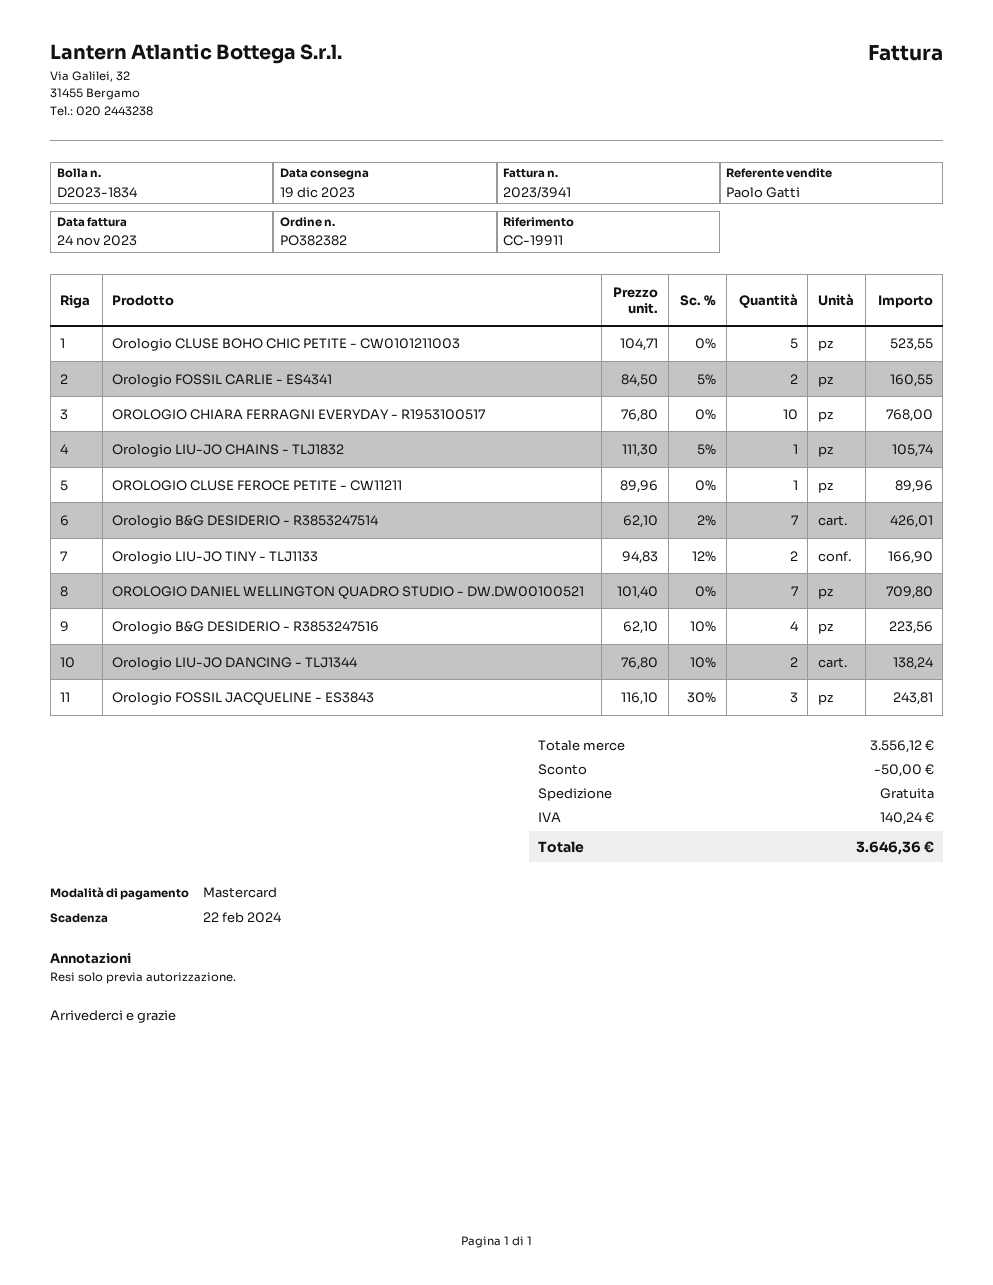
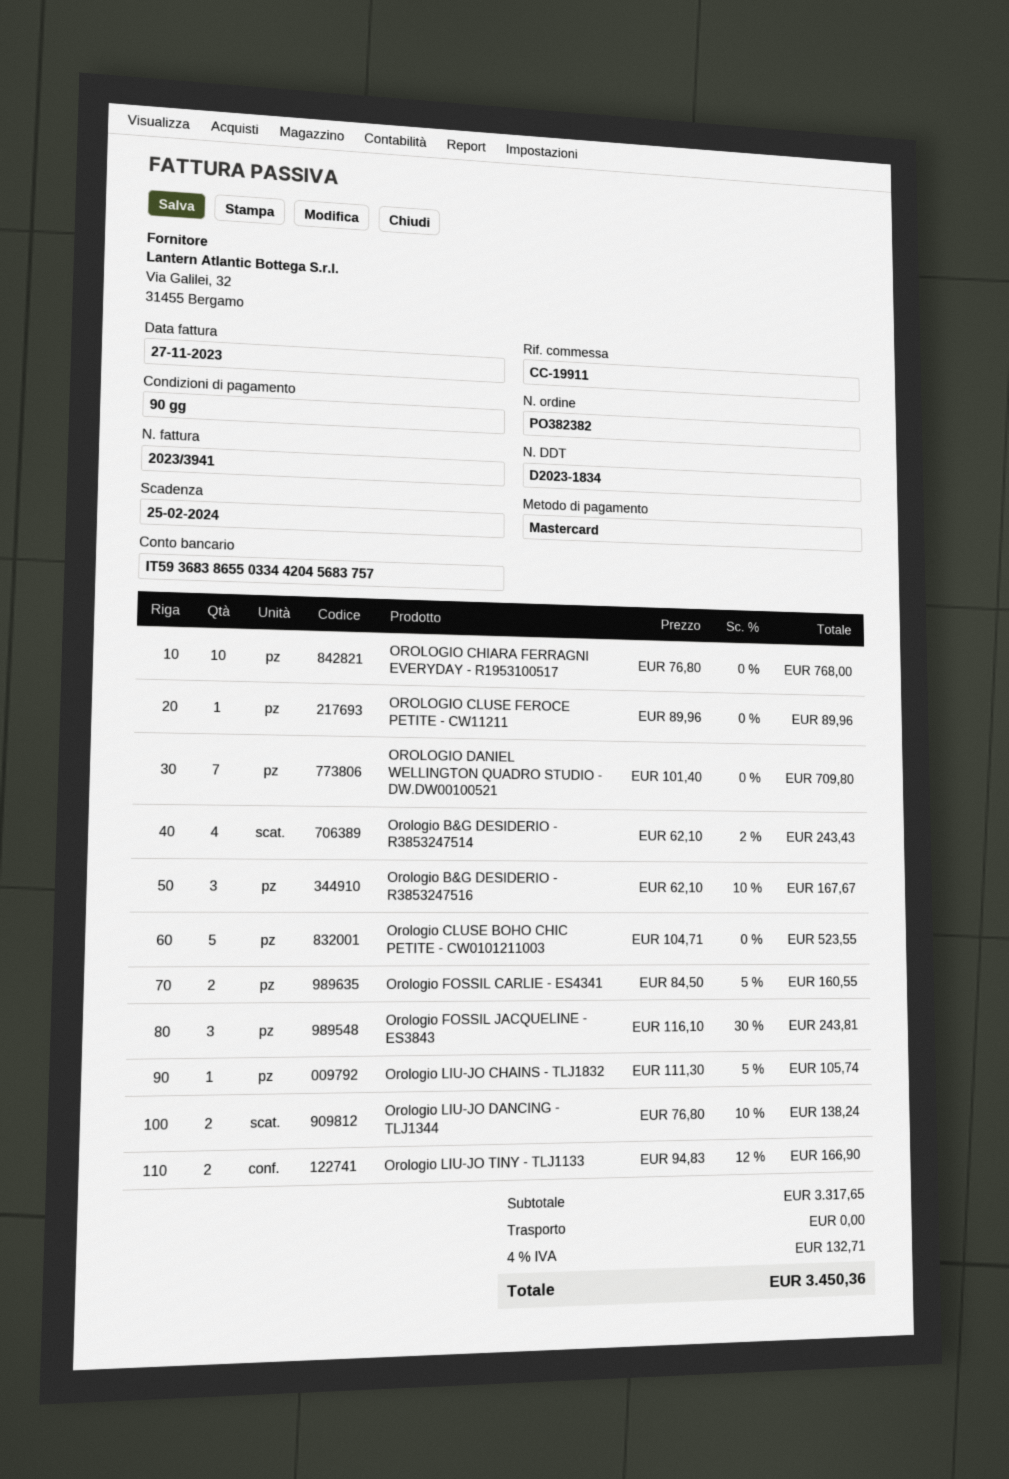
invoice date: 2023-11-24 -> 2023-11-27
due date: 2024-02-22 -> 2024-02-25
Orologio B&G DESIDERIO - R3853247514: 7 x 62.10 - 2% = 426.01 -> 4 x 62.10 - 2% = 243.43
Orologio B&G DESIDERIO - R3853247516: 4 x 62.10 - 10% = 223.56 -> 3 x 62.10 - 10% = 167.67
subtotal: 3556.12 -> 3317.65
discount: 50.00 -> none
tax: 140.24 -> 132.71
total: 3646.36 -> 3450.36

